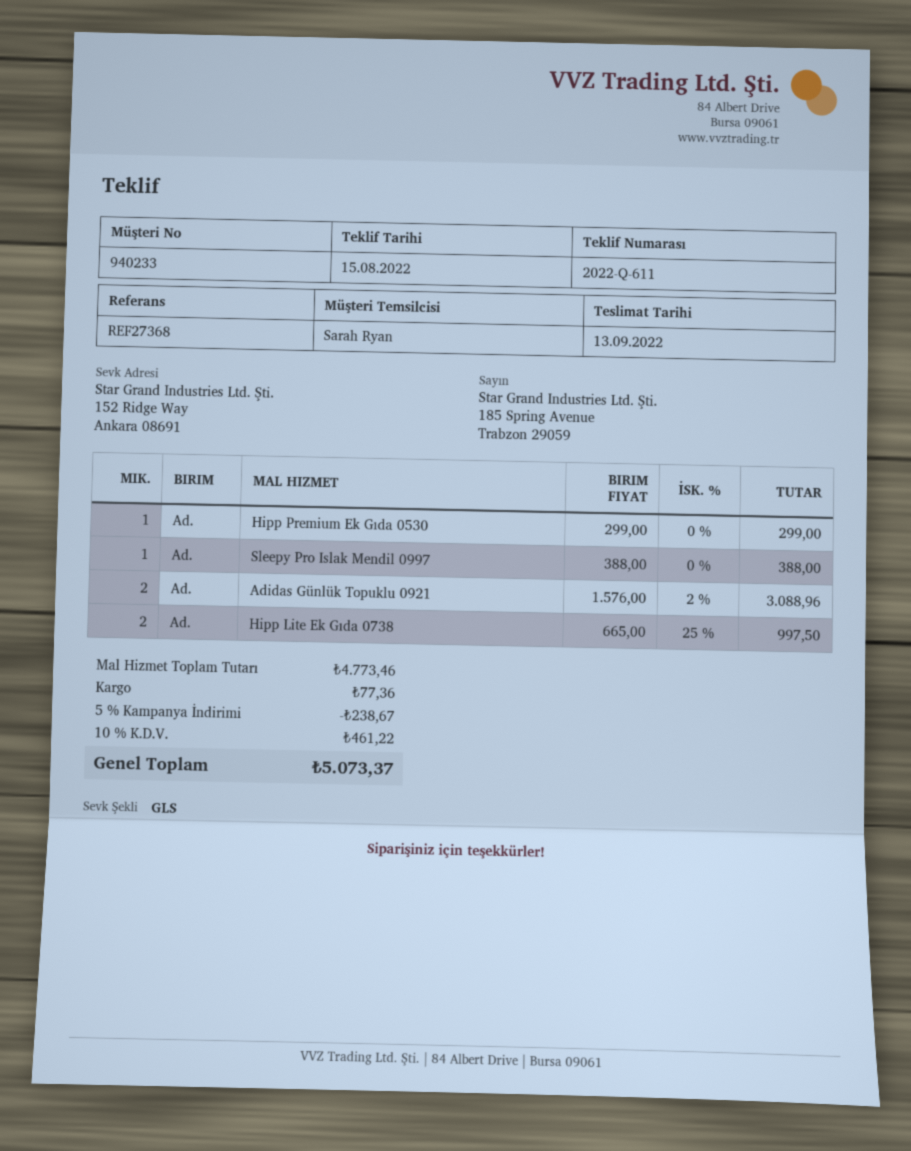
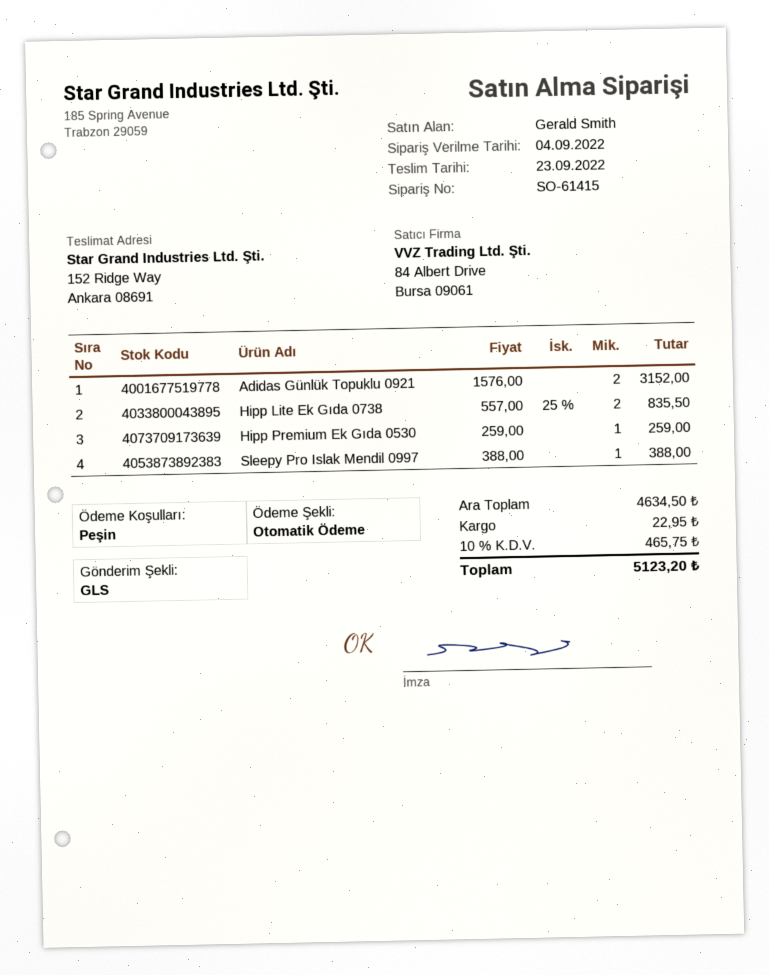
delivery date: 2022-09-13 -> 2022-09-23
Hipp Premium Ek Gıda 0530: 1 x 299.00 = 299.00 -> 1 x 259.00 = 259.00
Adidas Günlük Topuklu 0921: 2 x 1576.00 - 2% = 3088.96 -> 2 x 1576.00 = 3152.00
Hipp Lite Ek Gıda 0738: 2 x 665.00 - 25% = 997.50 -> 2 x 557.00 - 25% = 835.50
subtotal: 4773.46 -> 4634.50
discount: 5% = 238.67 -> none
shipping: 77.36 -> 22.95
tax: 10% = 461.22 -> 10% = 465.75
total: 5073.37 -> 5123.20

